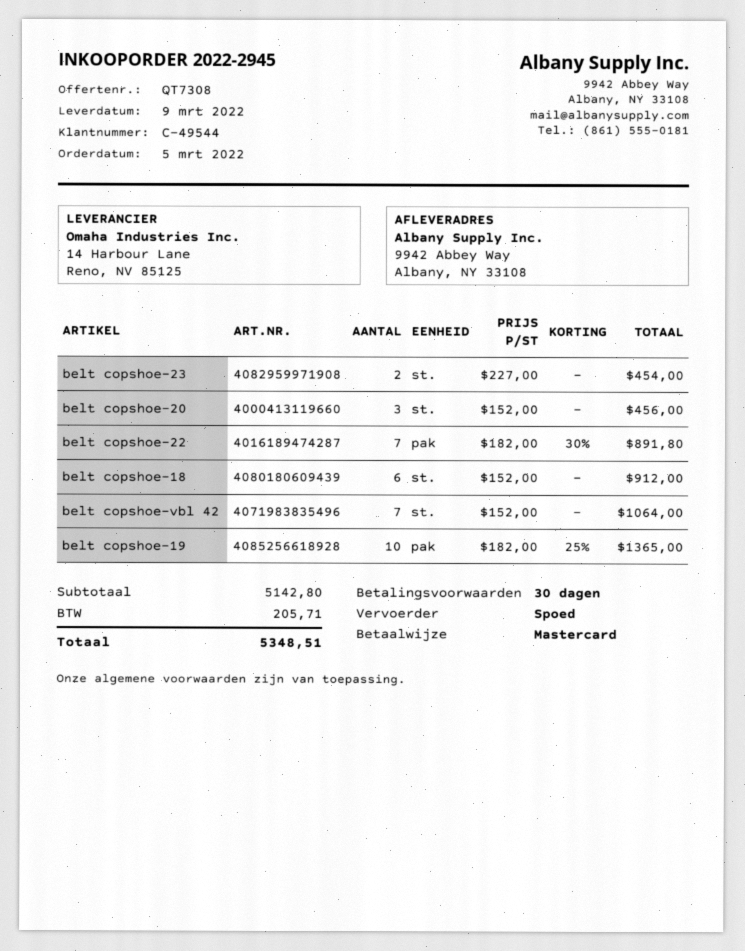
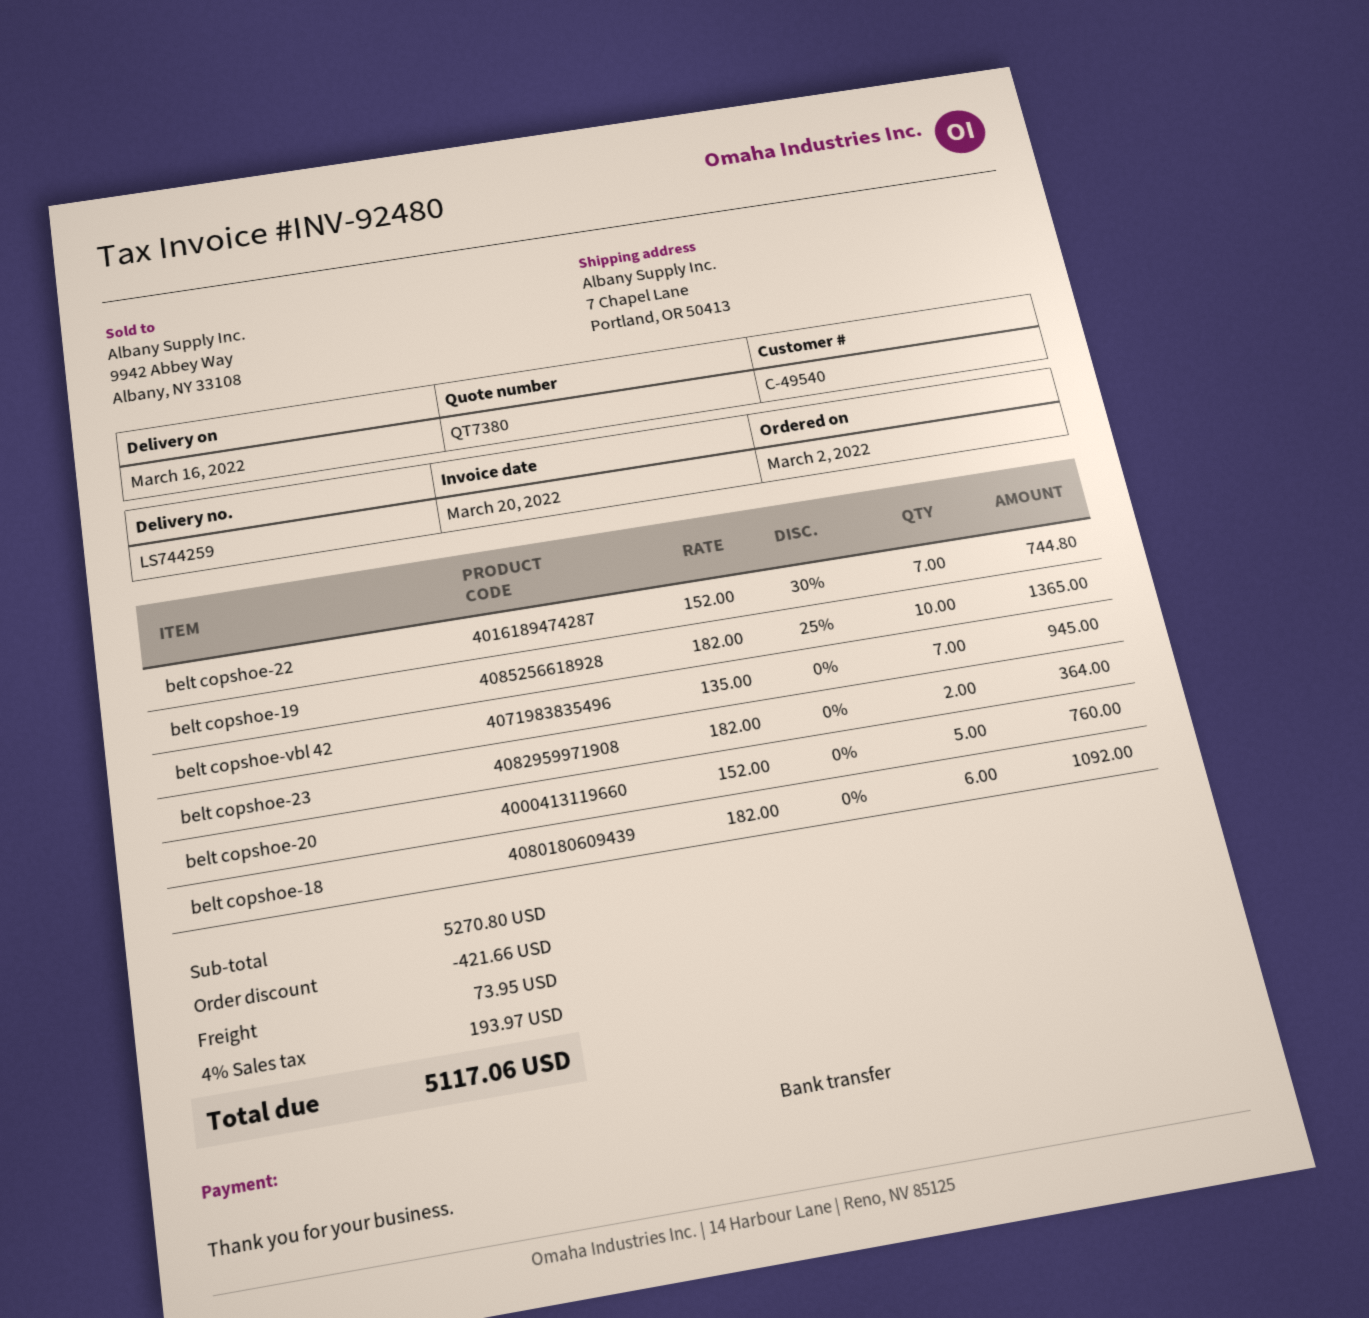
quote number: QT7308 -> QT7380
order date: 2022-03-05 -> 2022-03-02
delivery date: 2022-03-09 -> 2022-03-16
customer number: C-49544 -> C-49540
payment method: Mastercard -> bank transfer
ship to: 9942 Abbey Way, Albany, NY 33108 -> 7 Chapel Lane, Portland, OR 50413
belt copshoe-23: 2 x 227.00 = 454.00 -> 2 x 182.00 = 364.00
belt copshoe-20: 3 x 152.00 = 456.00 -> 5 x 152.00 = 760.00
belt copshoe-22: 7 x 182.00 - 30% = 891.80 -> 7 x 152.00 - 30% = 744.80
belt copshoe-18: 6 x 152.00 = 912.00 -> 6 x 182.00 = 1092.00
belt copshoe-vbl 42: 7 x 152.00 = 1064.00 -> 7 x 135.00 = 945.00
subtotal: 5142.80 -> 5270.80
discount: none -> 421.66
shipping: none -> 73.95
tax: 205.71 -> 193.97
total: 5348.51 -> 5117.06

